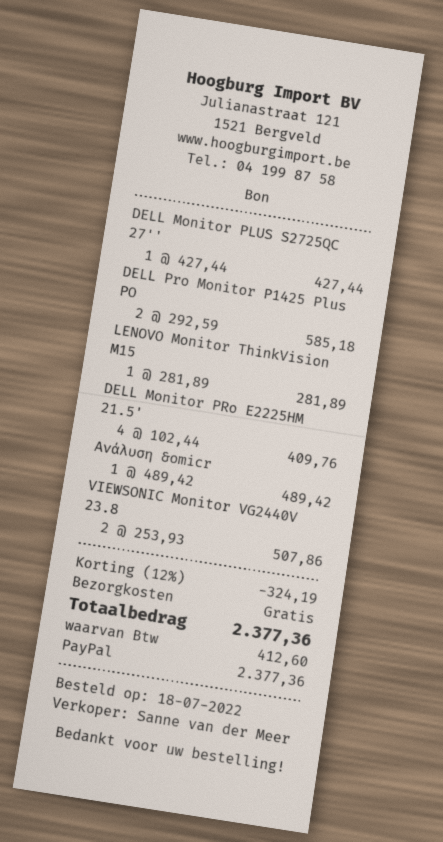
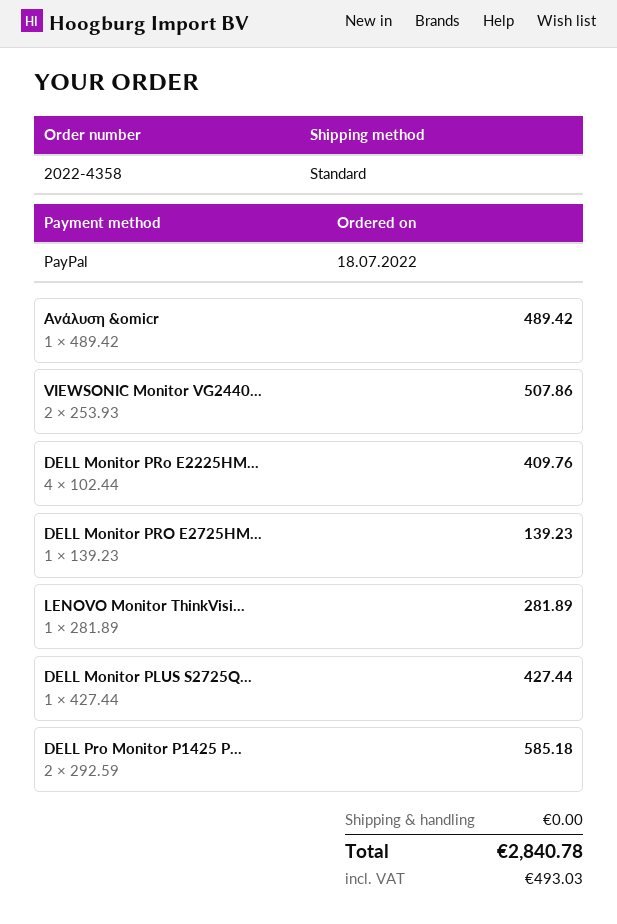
DELL Monitor PRO E2725HM...: none -> 1 x 139.23 = 139.23
discount: 12% = 324.19 -> none
tax: 412.60 -> 493.03
total: 2377.36 -> 2840.78

